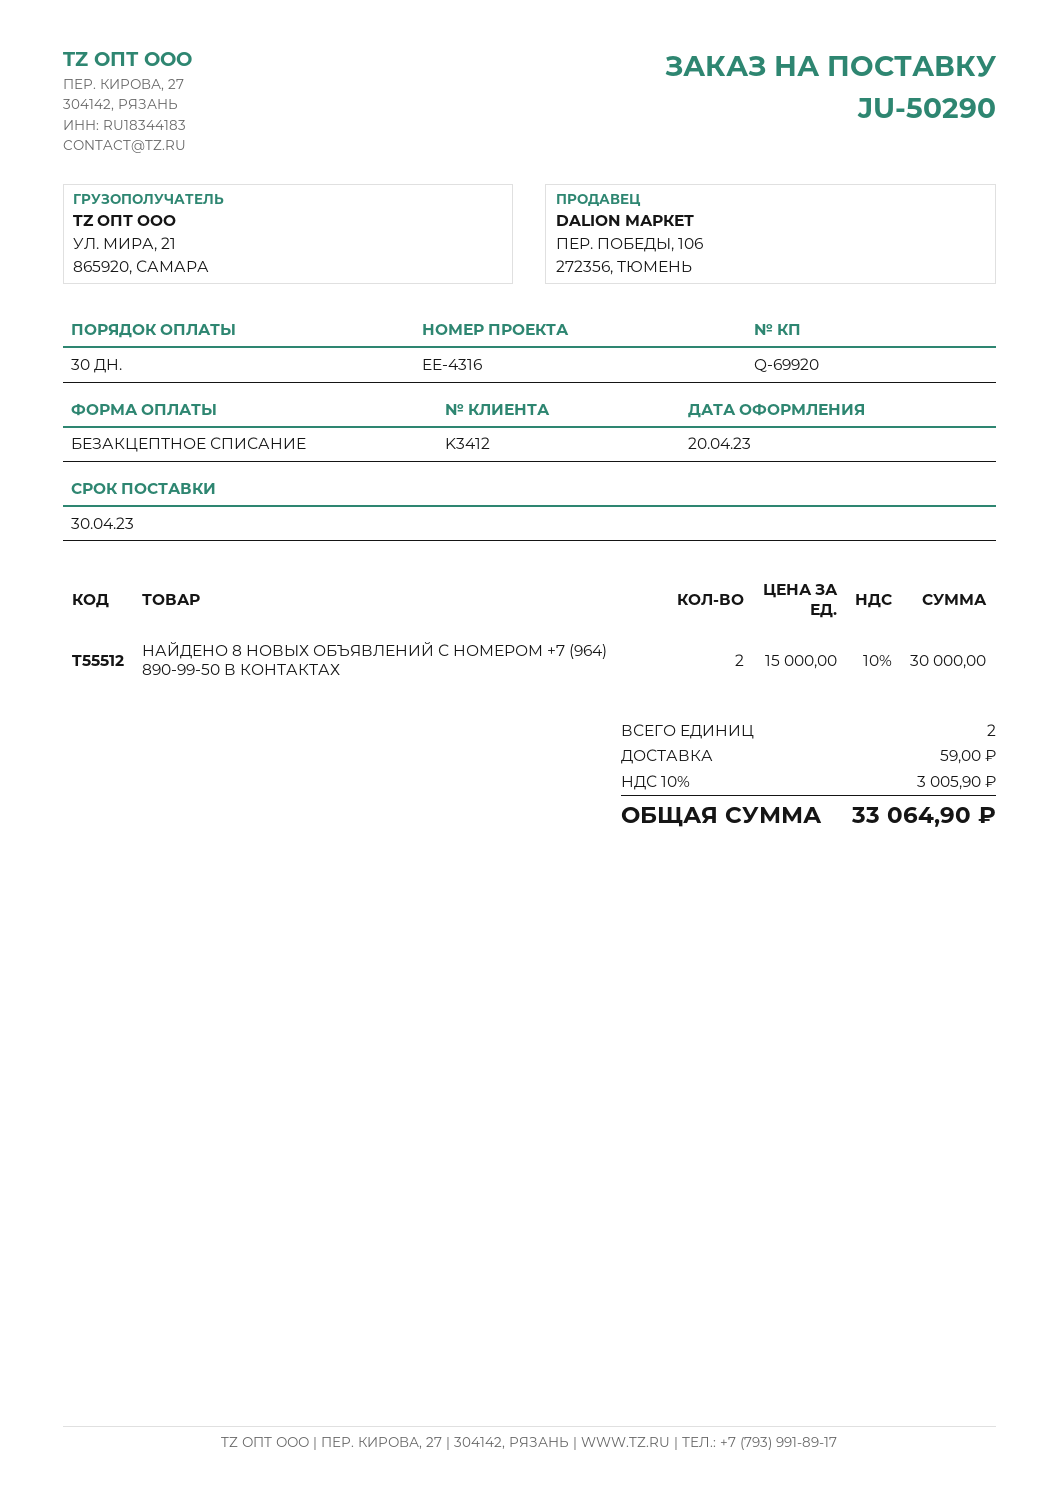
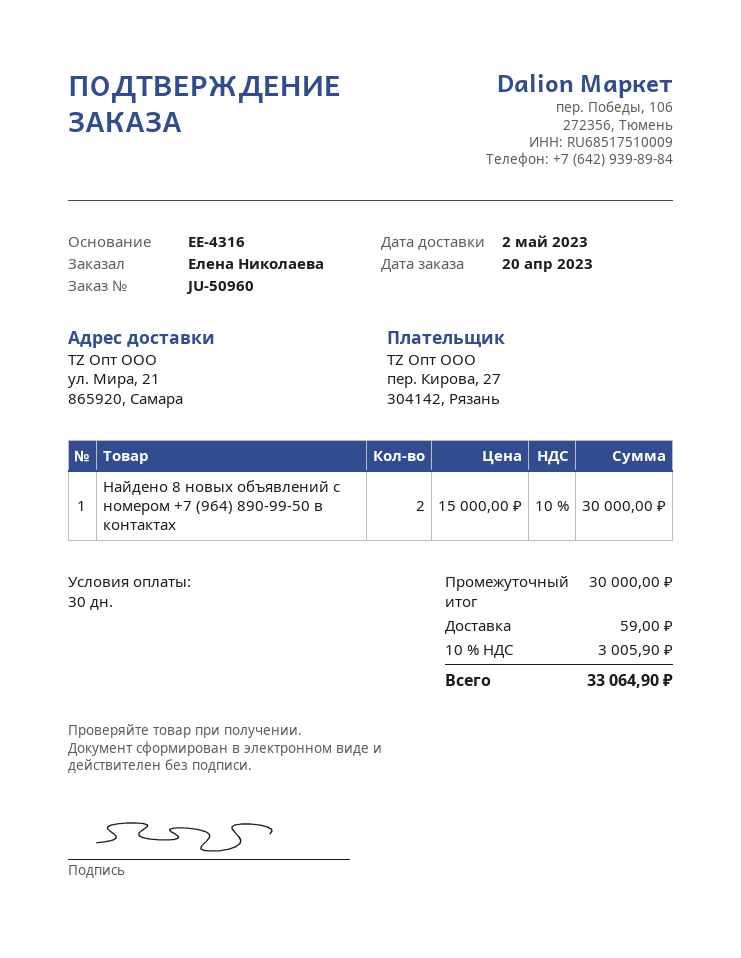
order number: JU-50290 -> JU-50960
delivery date: 2023-04-30 -> 2023-05-02

